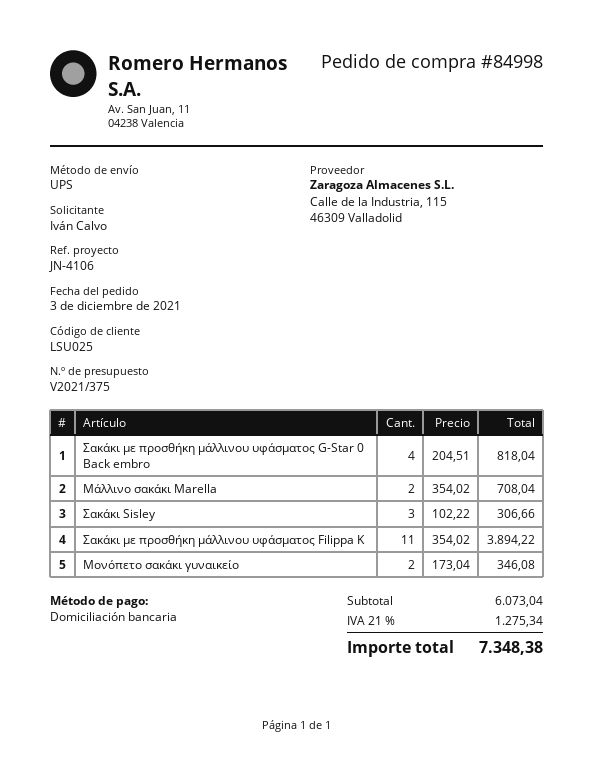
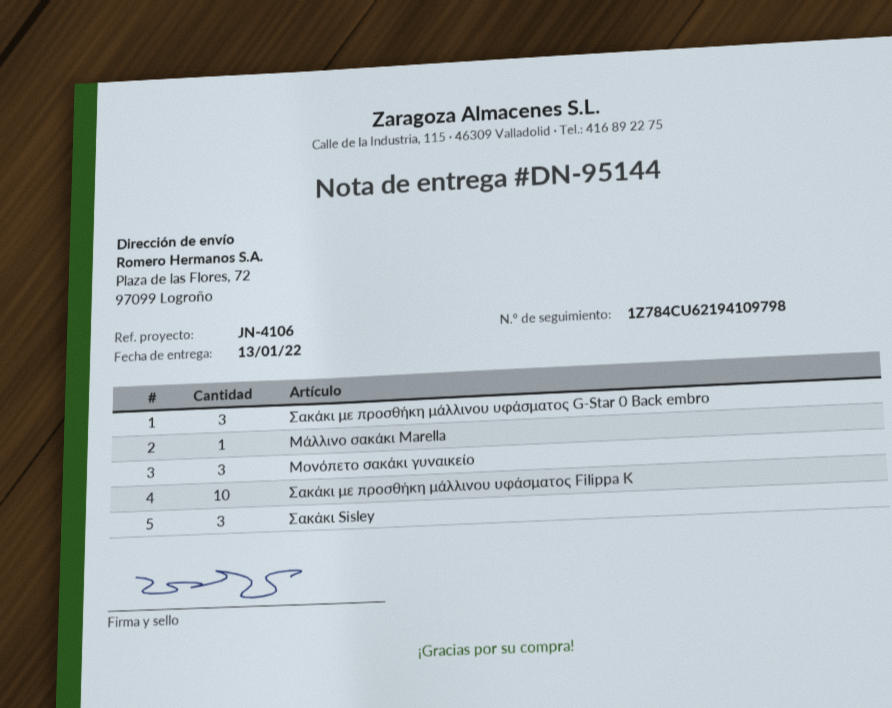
Σακάκι με προσθήκη μάλλινου υφάσματος G-Star 0 Back embro: 4 -> 3
Μάλλινο σακάκι Marella: 2 -> 1
Σακάκι με προσθήκη μάλλινου υφάσματος Filippa K: 11 -> 10
Μονόπετο σακάκι γυναικείο: 2 -> 3

